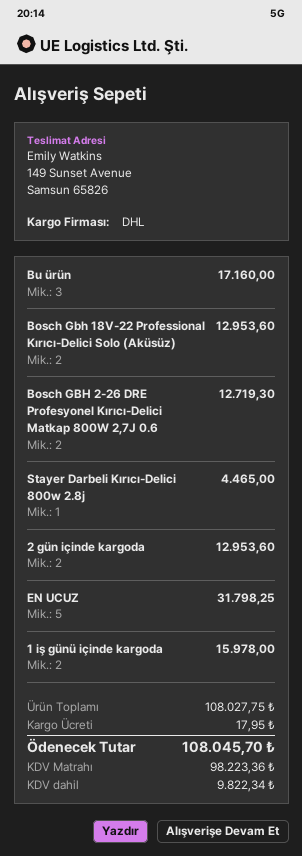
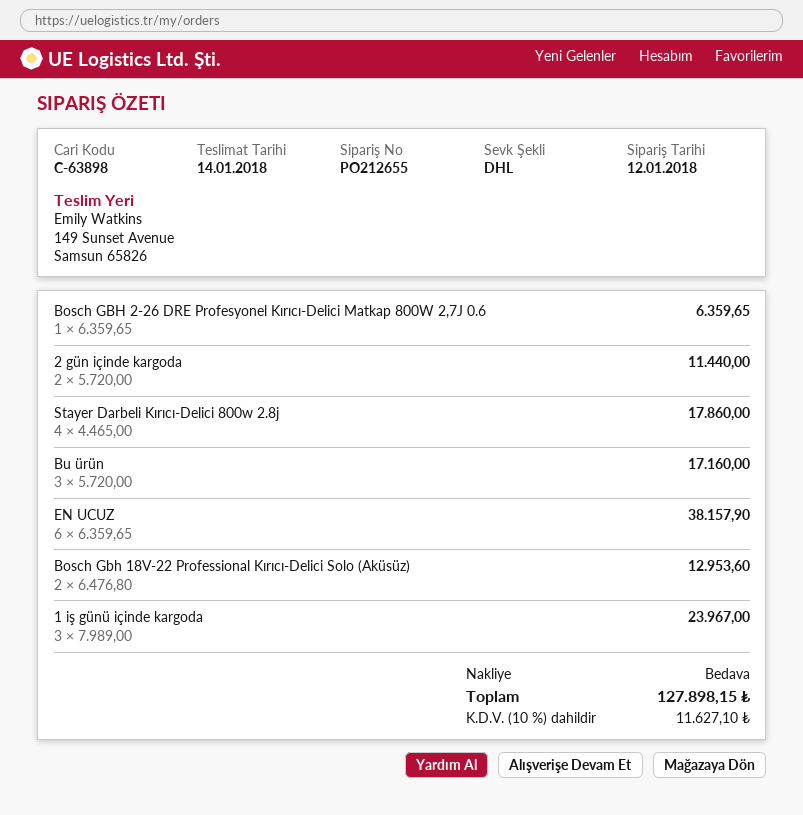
Bosch GBH 2-26 DRE Profesyonel Kırıcı-Delici Matkap 800W 2,7J 0.6: 2 for 12719.30 -> 1 for 6359.65
Stayer Darbeli Kırıcı-Delici 800w 2.8j: 1 for 4465.00 -> 4 for 17860.00
2 gün içinde kargoda: 2 for 12953.60 -> 2 for 11440.00
EN UCUZ: 5 for 31798.25 -> 6 for 38157.90
1 iş günü içinde kargoda: 2 for 15978.00 -> 3 for 23967.00
shipping: 17.95 -> 0.00
tax: 9822.34 -> 11627.10
total: 108045.70 -> 127898.15

